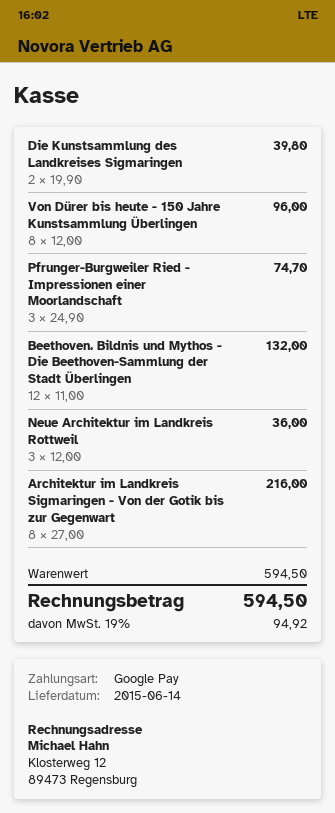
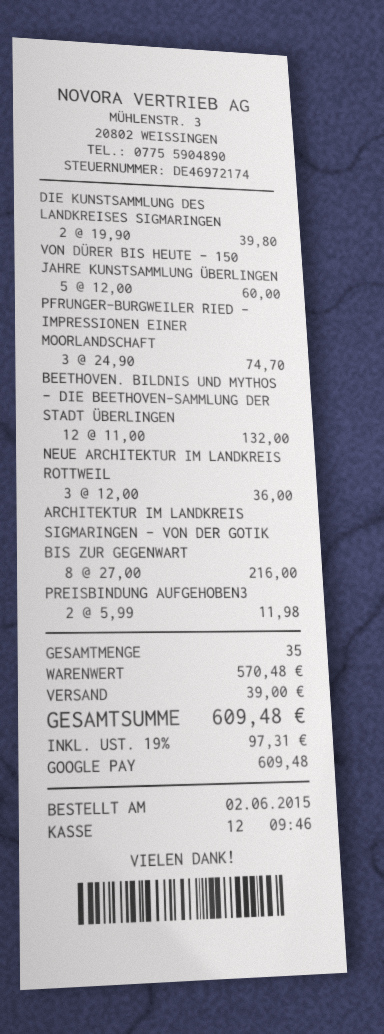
Von Dürer bis heute - 150 Jahre Kunstsammlung Überlingen: 8 x 12.00 = 96.00 -> 5 x 12.00 = 60.00
PREISBINDUNG AUFGEHOBEN3: none -> 2 x 5.99 = 11.98
subtotal: 594.50 -> 570.48
shipping: none -> 39.00
tax: 19% = 94.92 -> 19% = 97.31
total: 594.50 -> 609.48

